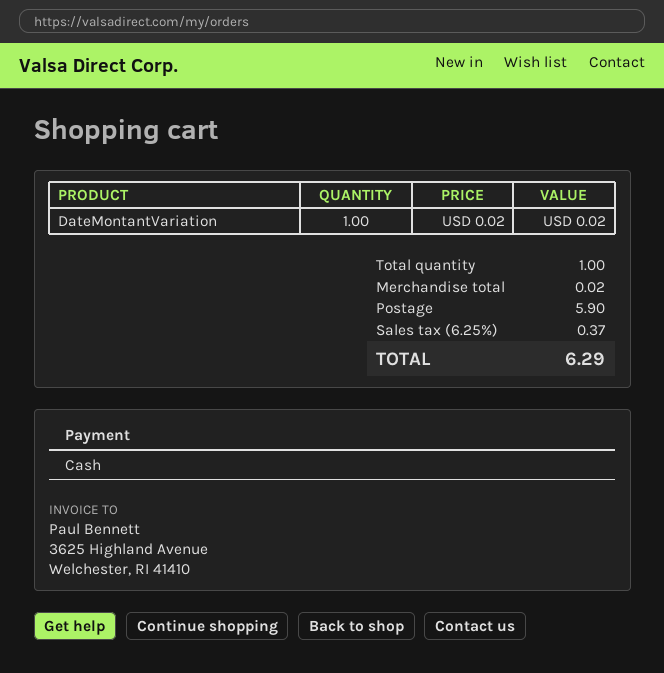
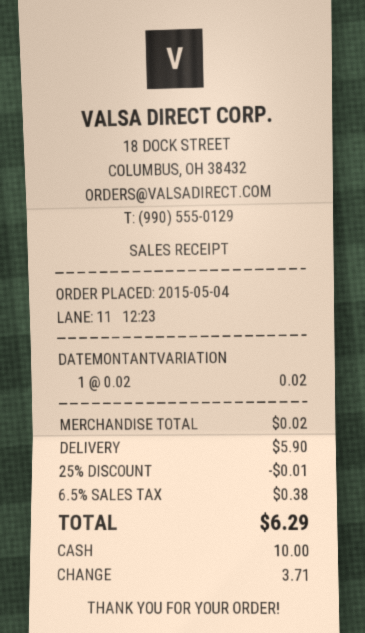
discount: none -> 25% = 0.01
tax: 6.25% = 0.37 -> 6.5% = 0.38

